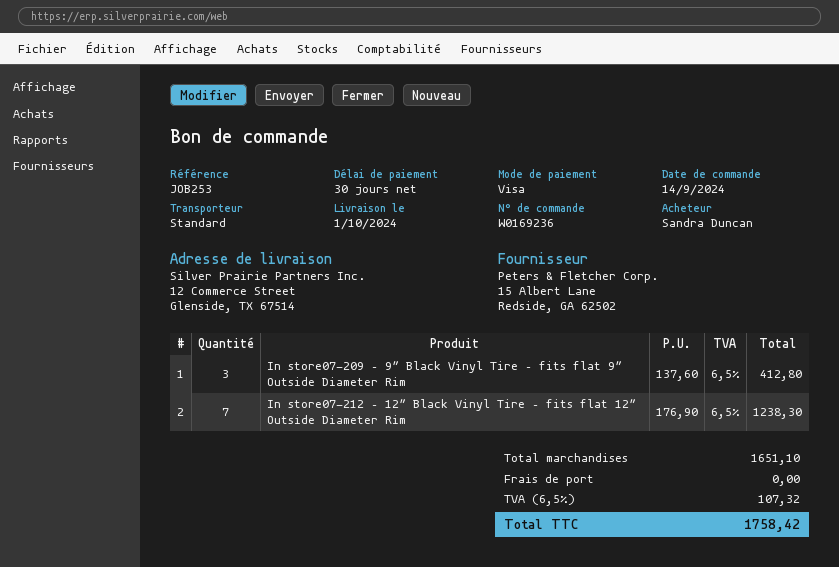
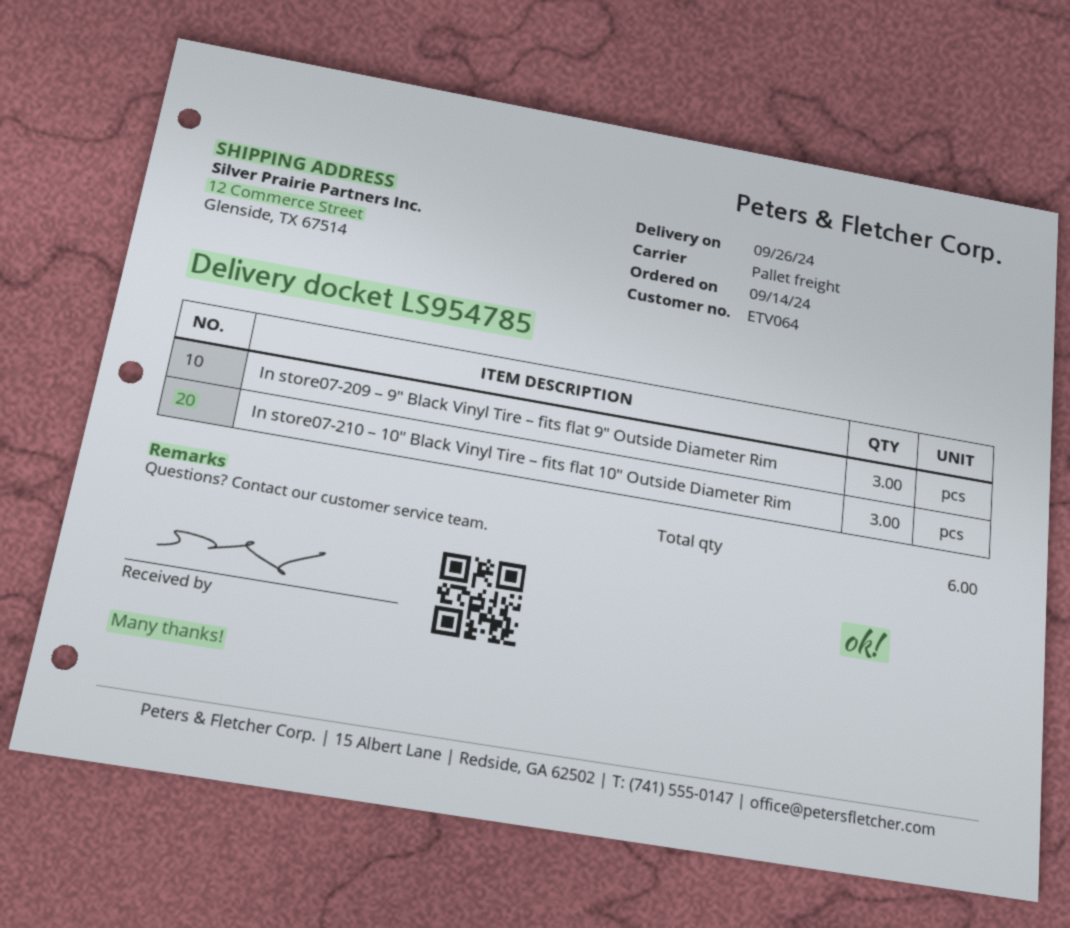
delivery date: 2024-10-01 -> 2024-09-26
shipping method: standard -> pallet freight
In store07-212 – 12″ Black Vinyl Tire – fits flat 12″ Outside Diameter Rim: 7 -> none
In store07-210 – 10″ Black Vinyl Tire – fits flat 10″ Outside Diameter Rim: none -> 3

